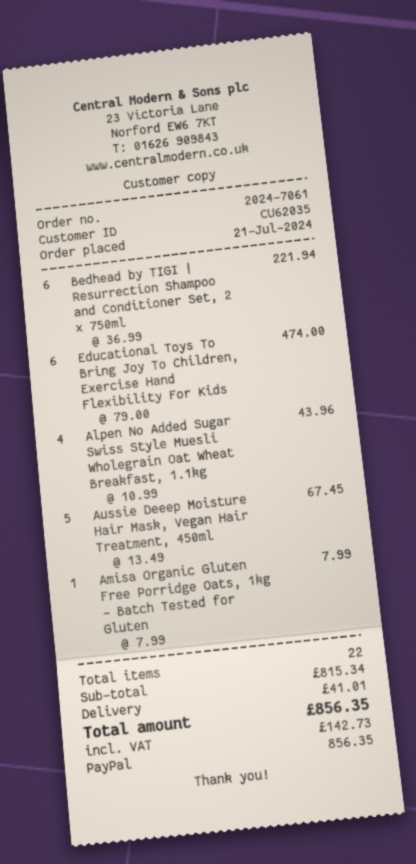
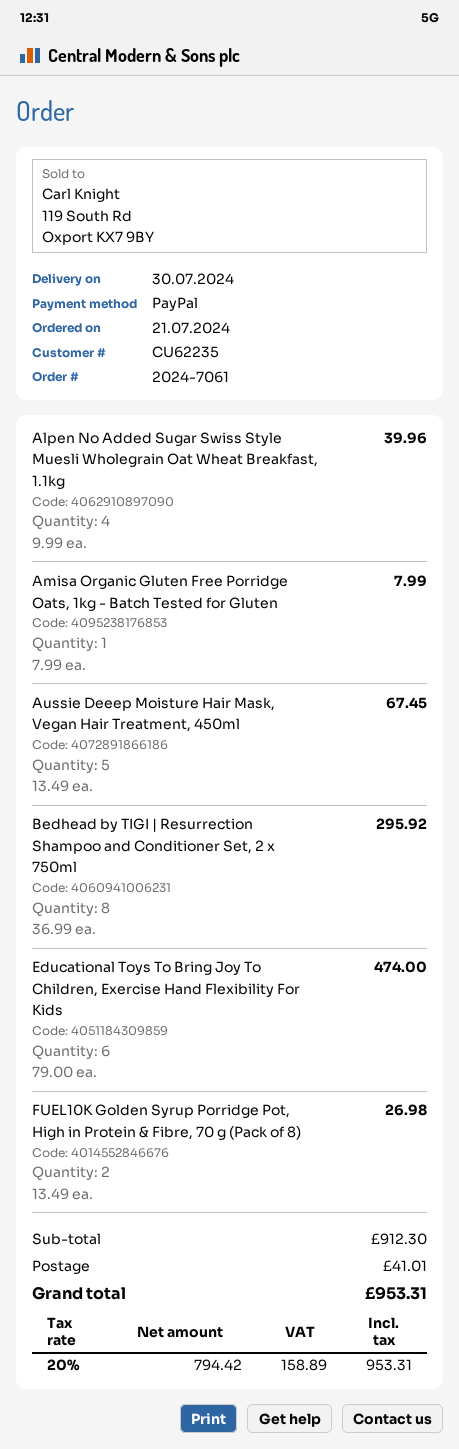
customer number: CU62035 -> CU62235
Bedhead by TIGI | Resurrection Shampoo and Conditioner Set, 2 x 750ml: 6 x 36.99 = 221.94 -> 8 x 36.99 = 295.92
Alpen No Added Sugar Swiss Style Muesli Wholegrain Oat Wheat Breakfast, 1.1kg: 4 x 10.99 = 43.96 -> 4 x 9.99 = 39.96
FUEL10K Golden Syrup Porridge Pot, High in Protein & Fibre, 70 g (Pack of 8): none -> 2 x 13.49 = 26.98
subtotal: 815.34 -> 912.30
tax: 142.73 -> 158.89
total: 856.35 -> 953.31

